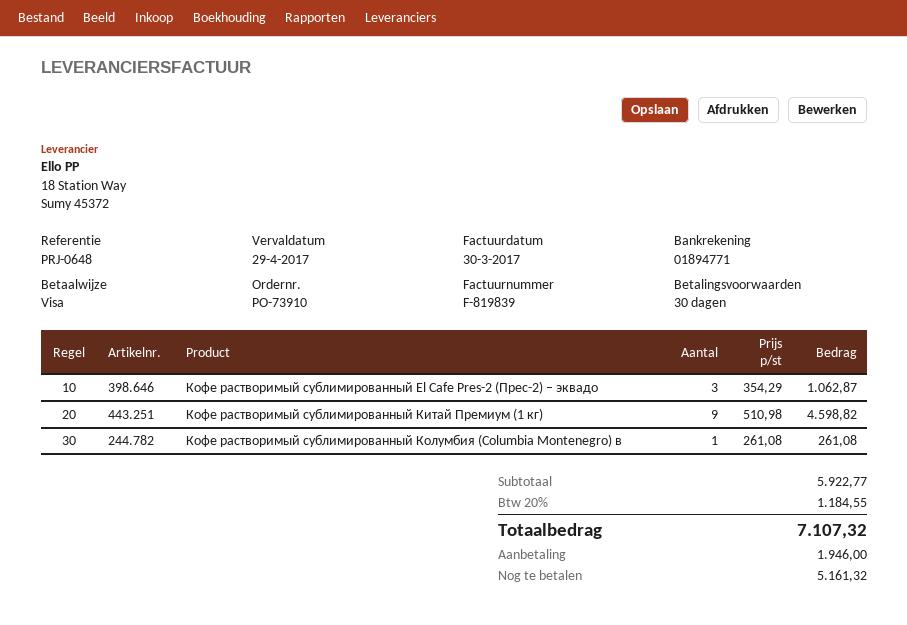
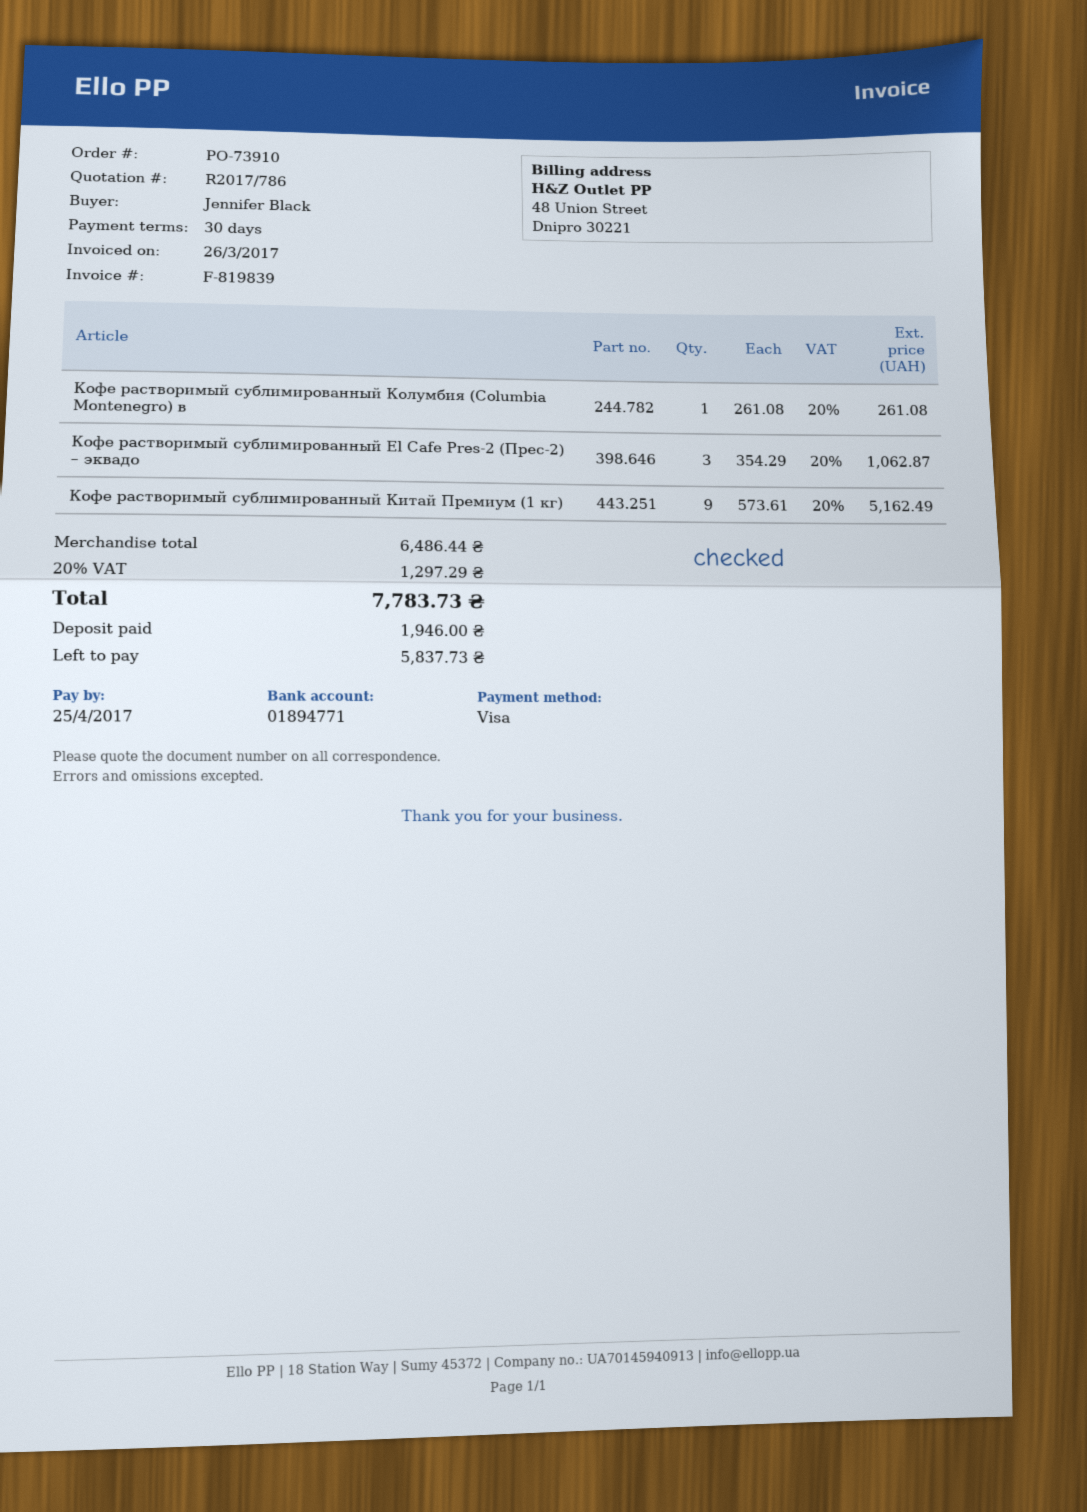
invoice date: 2017-03-30 -> 2017-03-26
due date: 2017-04-29 -> 2017-04-25
Кофе растворимый сублимированный Китай Премиум (1 кг): 9 x 510.98 = 4598.82 -> 9 x 573.61 = 5162.49
subtotal: 5922.77 -> 6486.44
tax: 20% = 1184.55 -> 20% = 1297.29
total: 7107.32 -> 7783.73
balance: 5161.32 -> 5837.73

